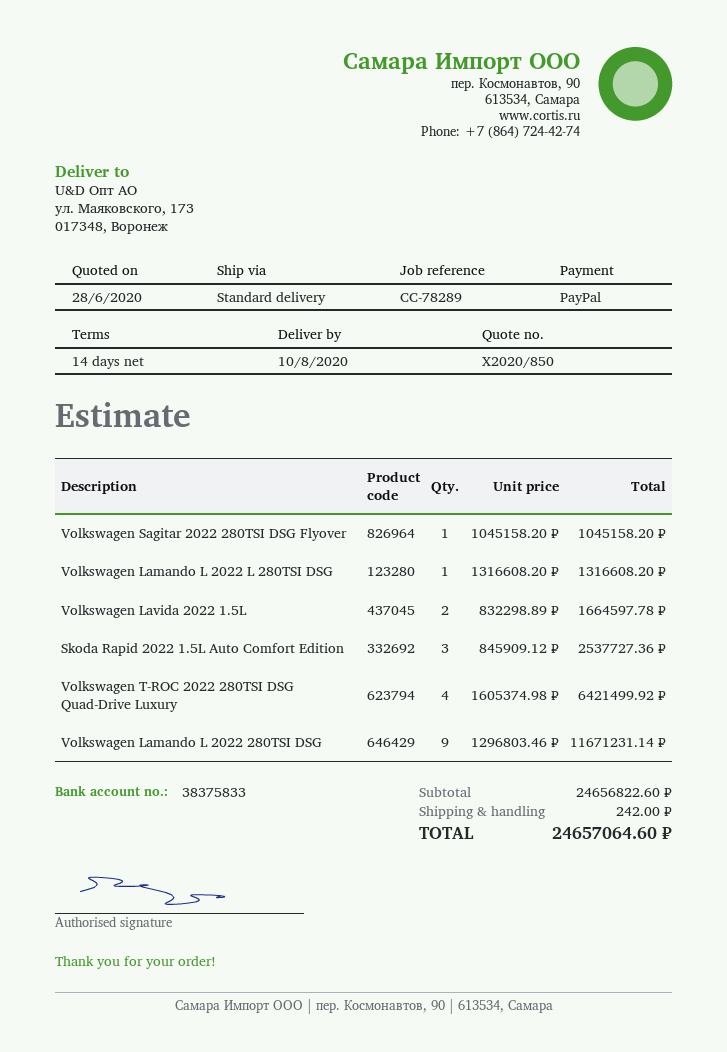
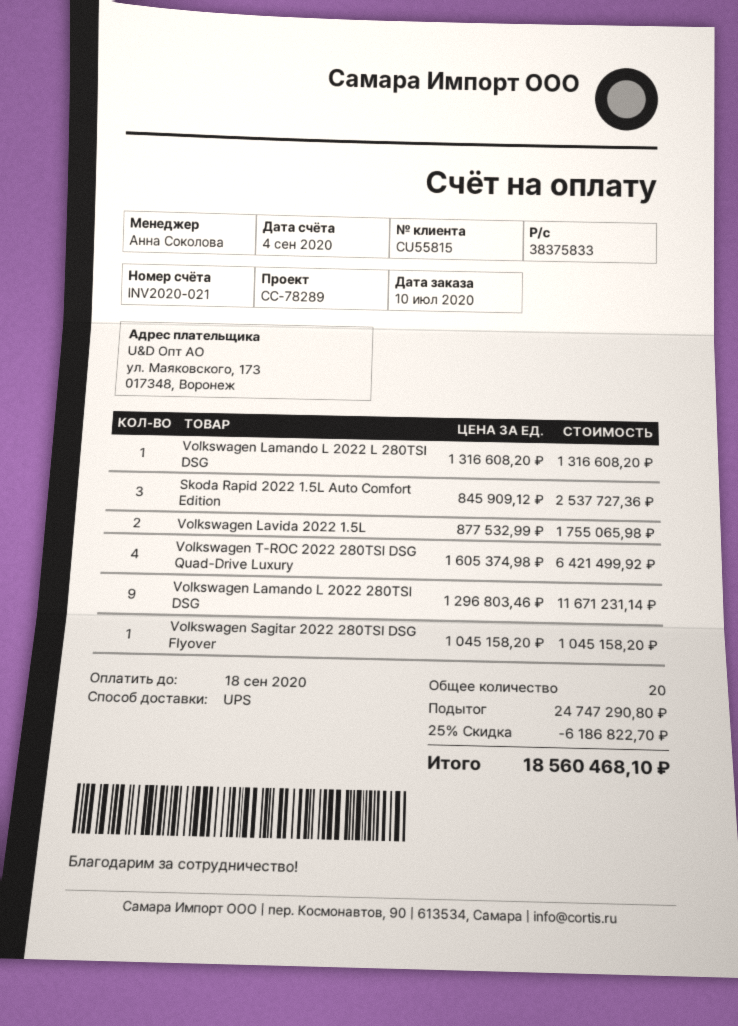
shipping method: standard -> UPS
Volkswagen Lavida 2022 1.5L: 2 x 832298.89 = 1664597.78 -> 2 x 877532.99 = 1755065.98
subtotal: 24656822.60 -> 24747290.80
discount: none -> 25% = 6186822.70
shipping: 242.00 -> none
total: 24657064.60 -> 18560468.10

